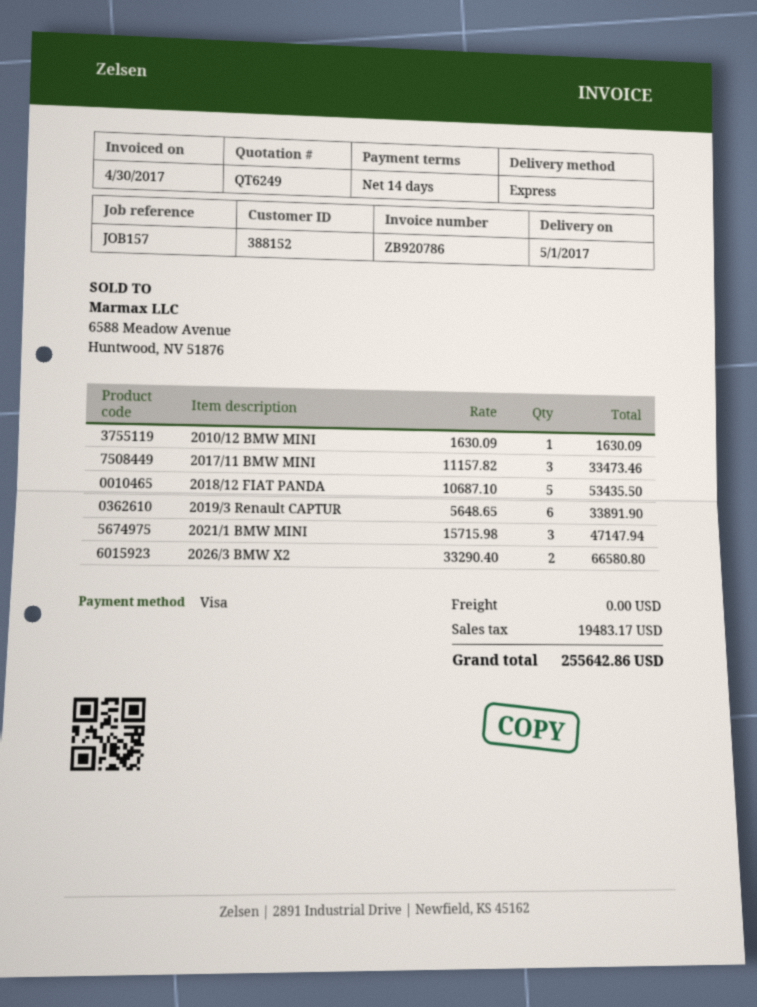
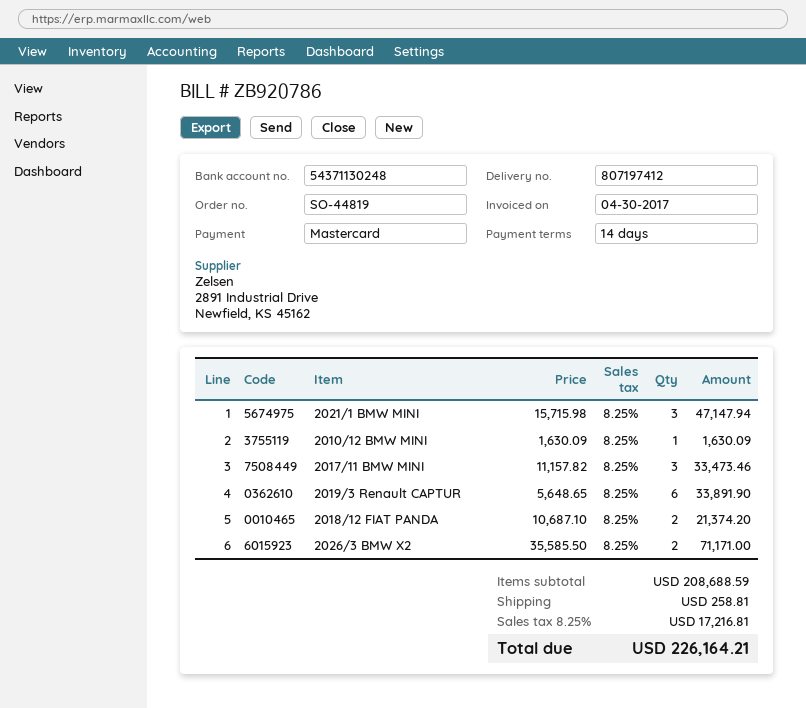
payment method: Visa -> Mastercard
2018/12 FIAT PANDA: 5 x 10687.10 = 53435.50 -> 2 x 10687.10 = 21374.20
2026/3 BMW X2: 2 x 33290.40 = 66580.80 -> 2 x 35585.50 = 71171.00
shipping: 0.00 -> 258.81
tax: 19483.17 -> 17216.81
total: 255642.86 -> 226164.21

